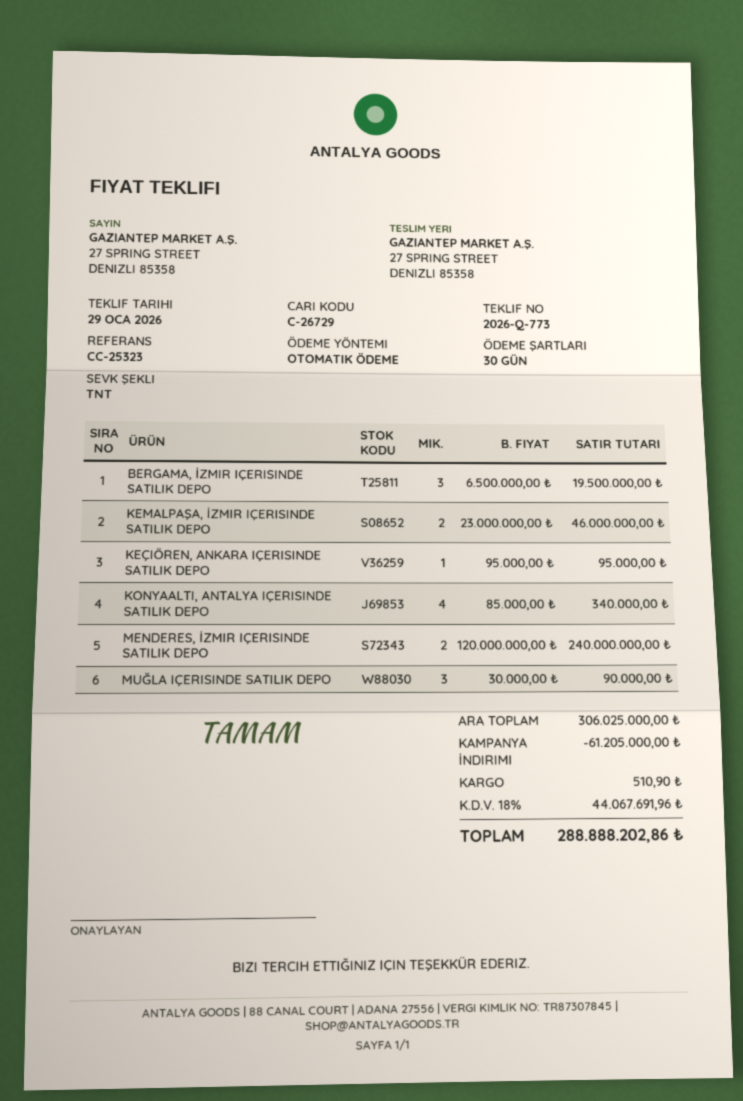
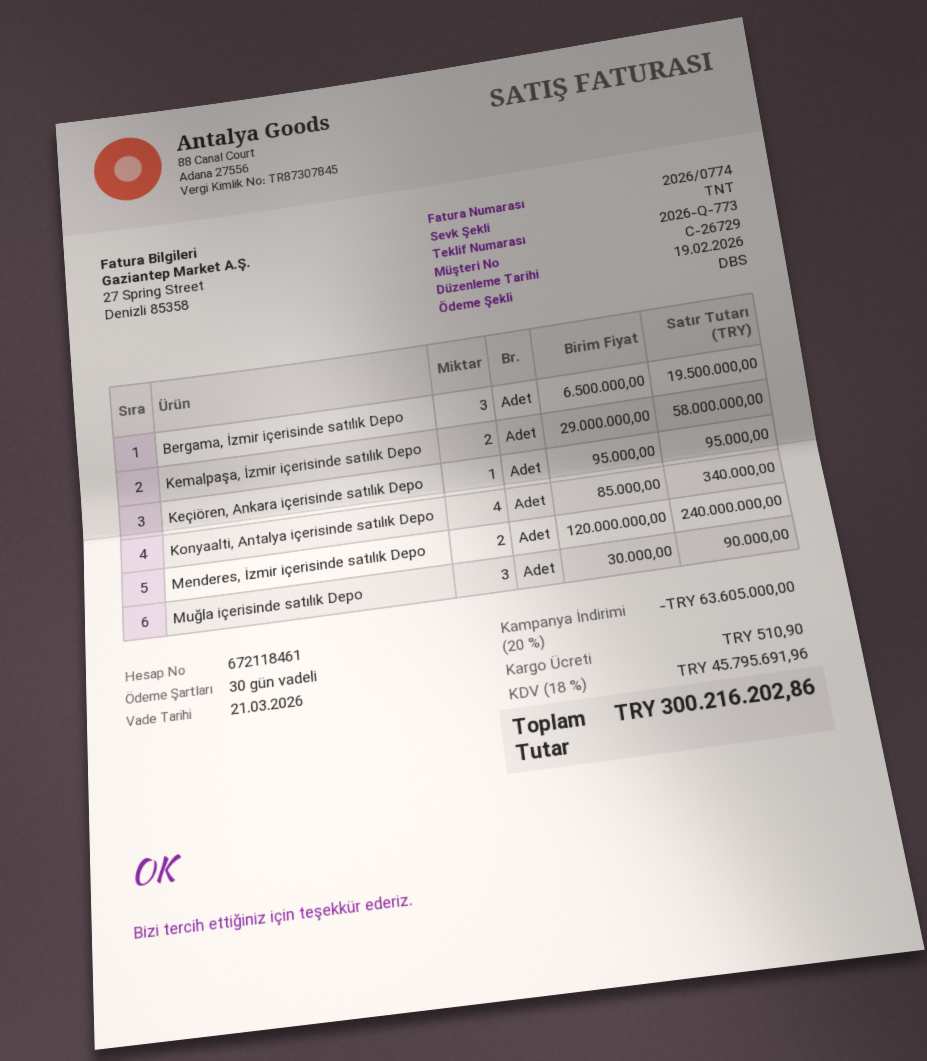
KEMALPAŞA, İZMIR IÇERISINDE SATILIK DEPO: 2 x 23000000.00 = 46000000.00 -> 2 x 29000000.00 = 58000000.00
discount: 61205000.00 -> 63605000.00
tax: 18% = 44067691.96 -> 18% = 45795691.96
total: 288888202.86 -> 300216202.86

